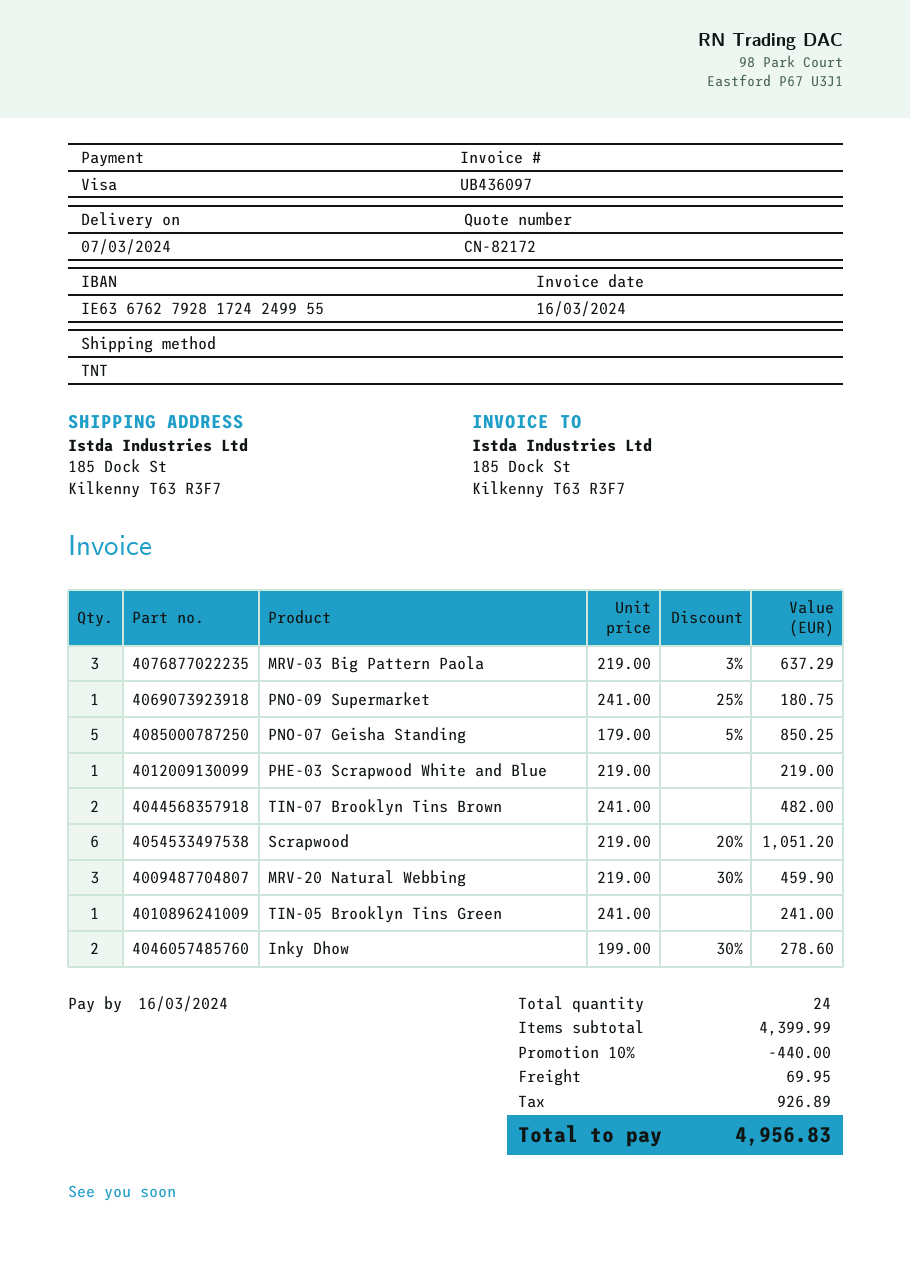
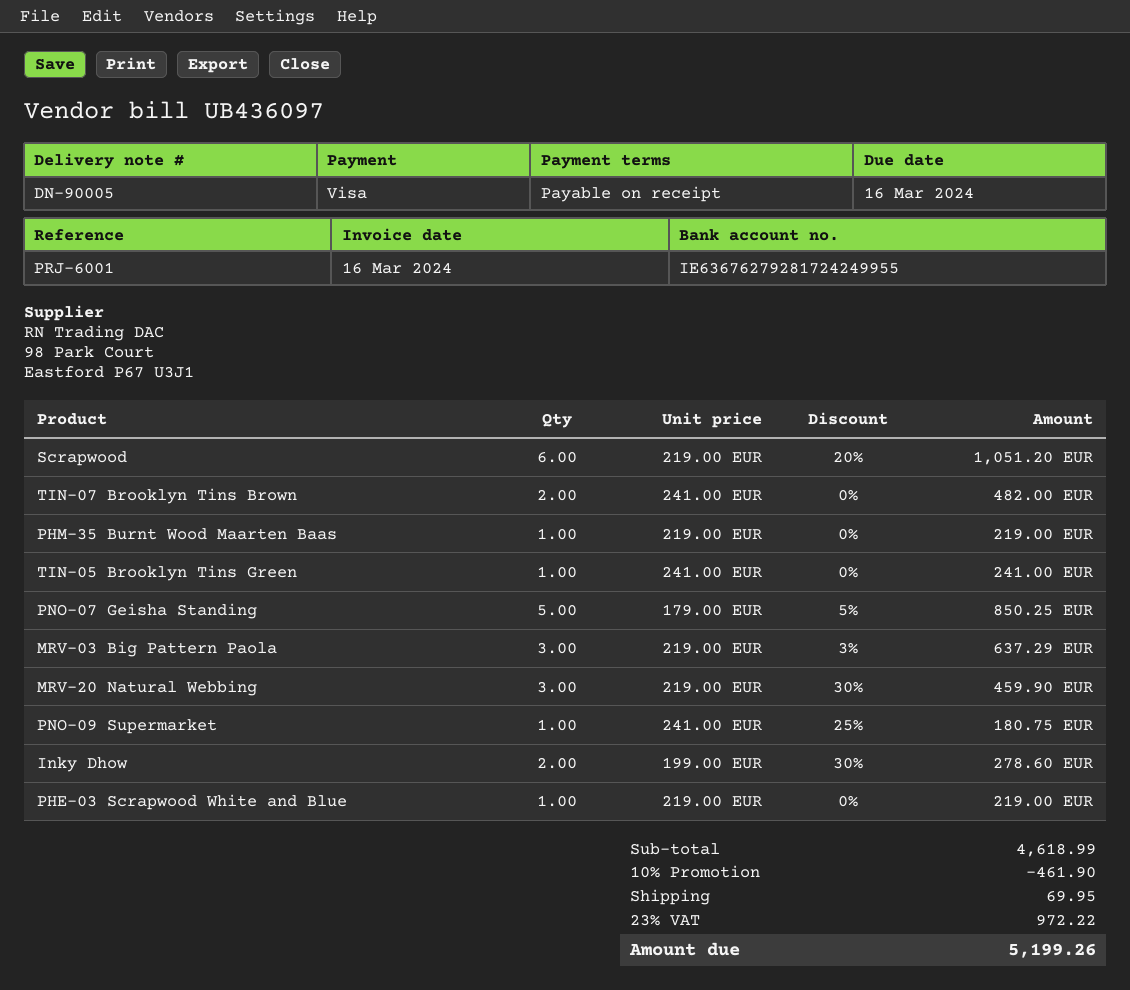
PHM-35 Burnt Wood Maarten Baas: none -> 1 x 219.00 = 219.00
subtotal: 4399.99 -> 4618.99
discount: 10% = 440.00 -> 10% = 461.90
tax: 926.89 -> 972.22
total: 4956.83 -> 5199.26

